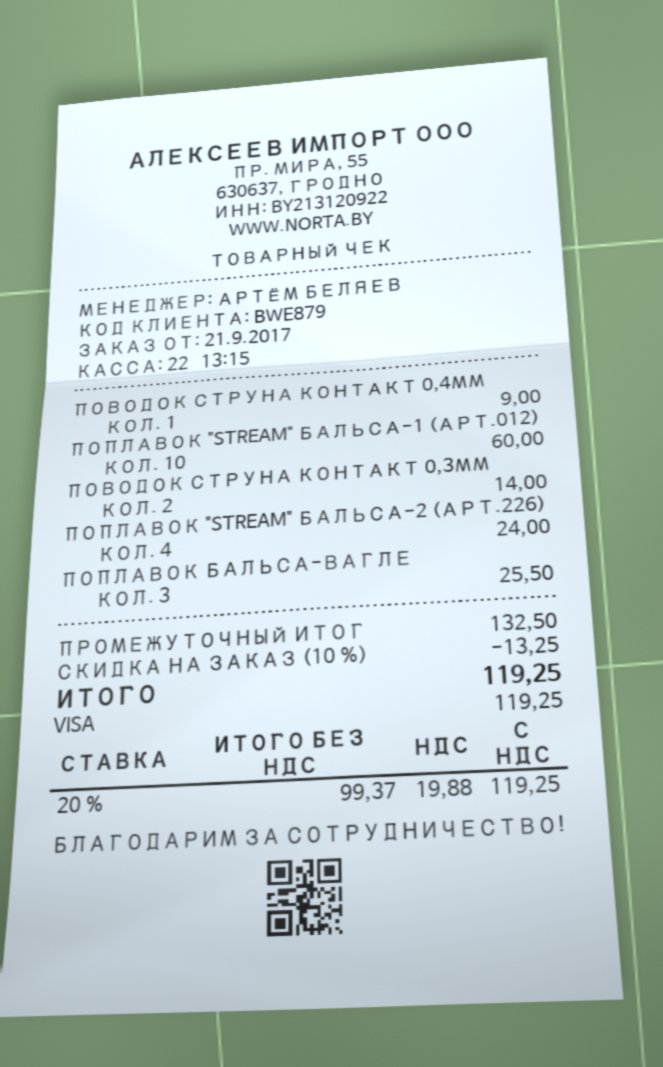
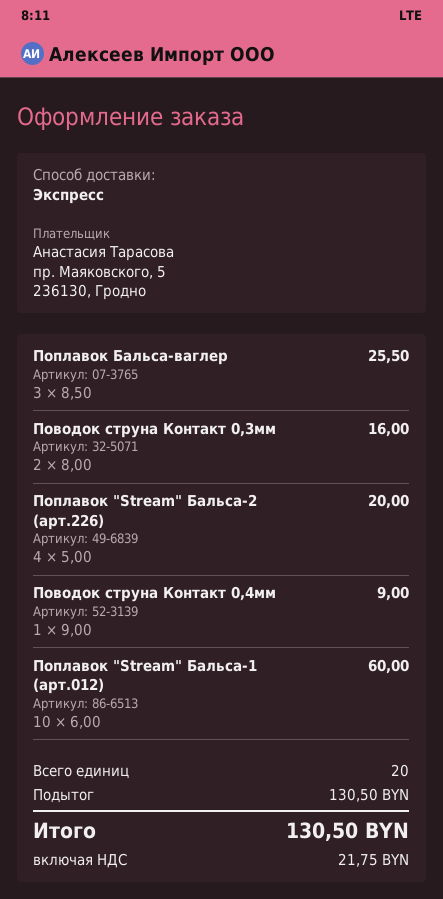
ПОВОДОК СТРУНА КОНТАКТ 0,3ММ: 2 for 14.00 -> 2 for 16.00
ПОПЛАВОК "STREAM" БАЛЬСА-2 (АРТ.226): 4 for 24.00 -> 4 for 20.00
subtotal: 132.50 -> 130.50
discount: 10% = 13.25 -> none
tax: 19.88 -> 21.75
total: 119.25 -> 130.50

